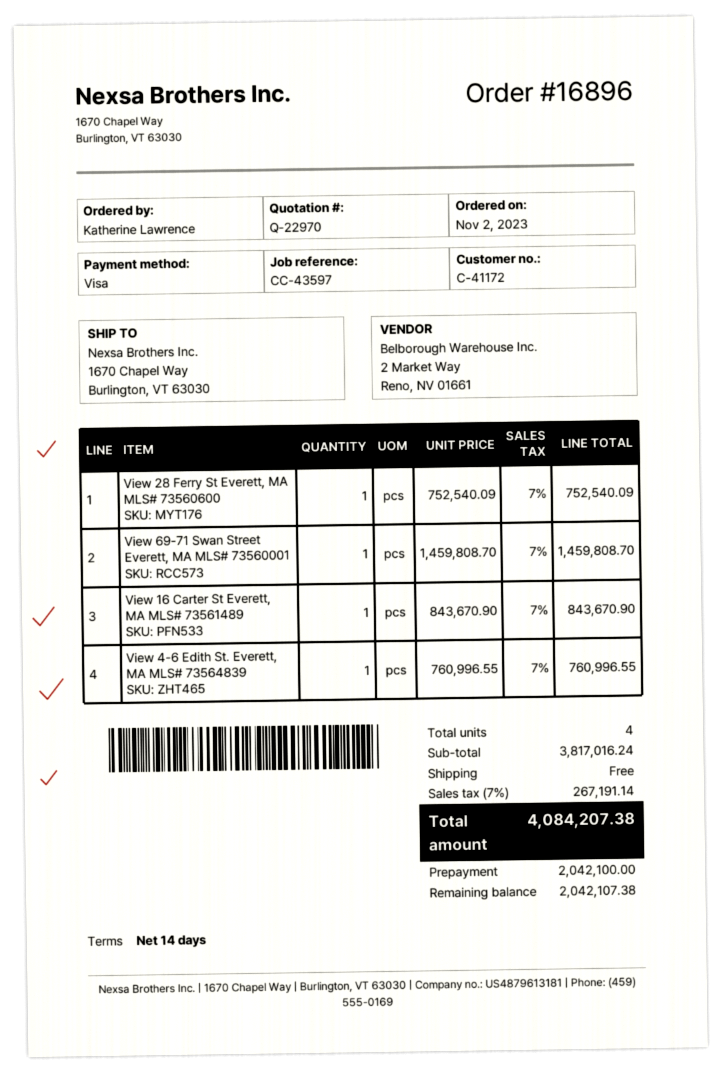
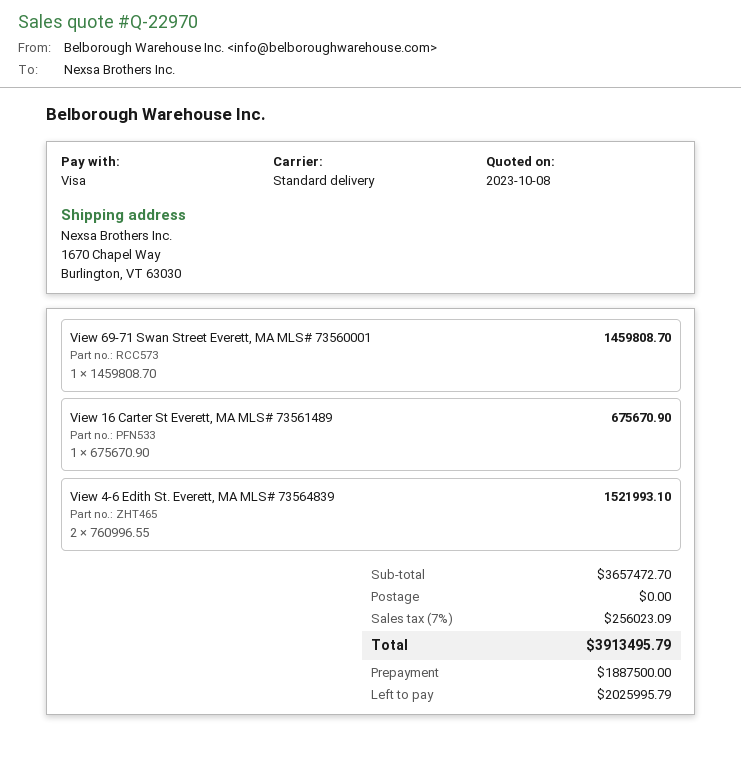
View 28 Ferry St Everett, MA MLS# 73560600: 1 x 752540.09 = 752540.09 -> none
View 16 Carter St Everett, MA MLS# 73561489: 1 x 843670.90 = 843670.90 -> 1 x 675670.90 = 675670.90
View 4-6 Edith St. Everett, MA MLS# 73564839: 1 x 760996.55 = 760996.55 -> 2 x 760996.55 = 1521993.10
subtotal: 3817016.24 -> 3657472.70
tax: 7% = 267191.14 -> 7% = 256023.09
total: 4084207.38 -> 3913495.79
deposit: 2042100.00 -> 1887500.00
balance: 2042107.38 -> 2025995.79

